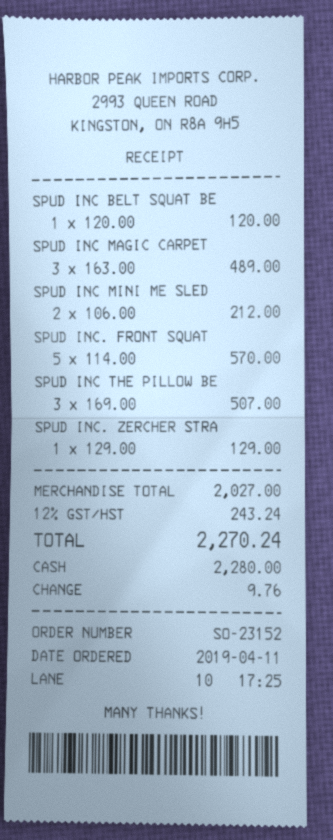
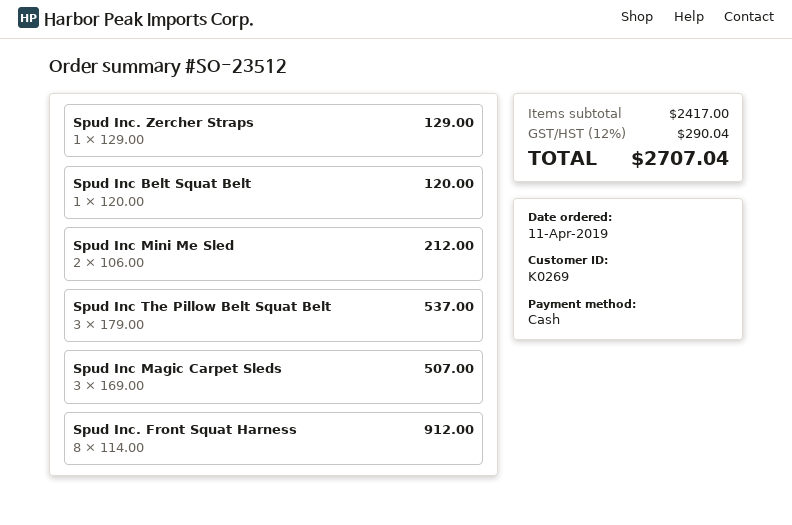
order number: SO-23152 -> SO-23512
SPUD INC MAGIC CARPET: 3 x 163.00 = 489.00 -> 3 x 169.00 = 507.00
SPUD INC. FRONT SQUAT: 5 x 114.00 = 570.00 -> 8 x 114.00 = 912.00
SPUD INC THE PILLOW BE: 3 x 169.00 = 507.00 -> 3 x 179.00 = 537.00
subtotal: 2027.00 -> 2417.00
tax: 12% = 243.24 -> 12% = 290.04
total: 2270.24 -> 2707.04

